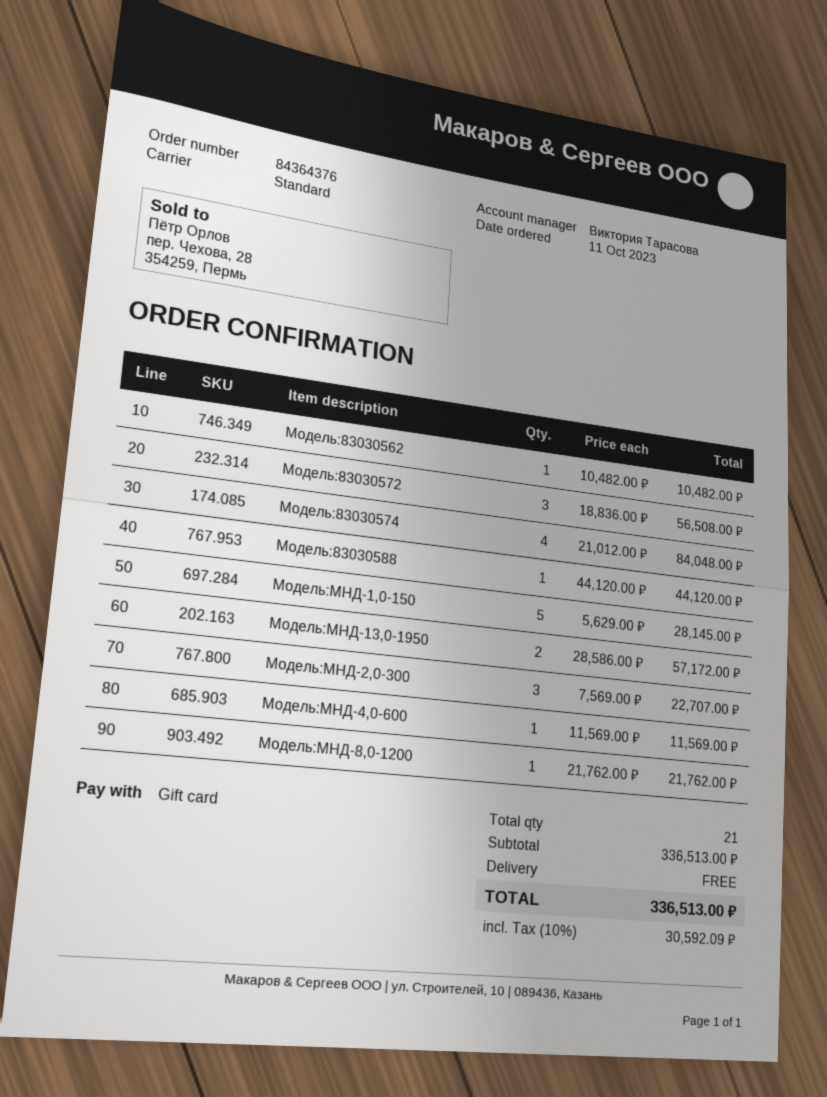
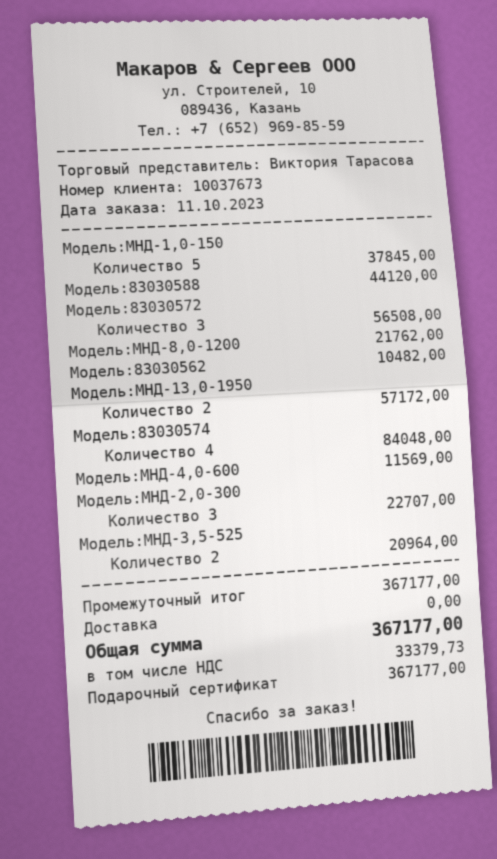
Модель:МНД-1,0-150: 5 for 28145.00 -> 5 for 37845.00
Модель:МНД-3,5-525: none -> 2 for 20964.00
subtotal: 336513.00 -> 367177.00
tax: 30592.09 -> 33379.73
total: 336513.00 -> 367177.00

